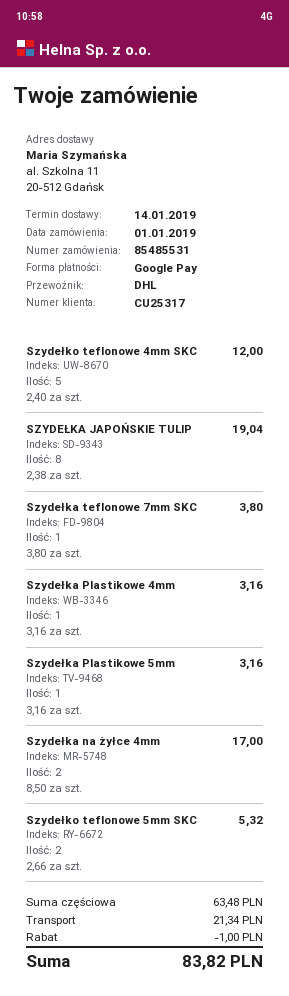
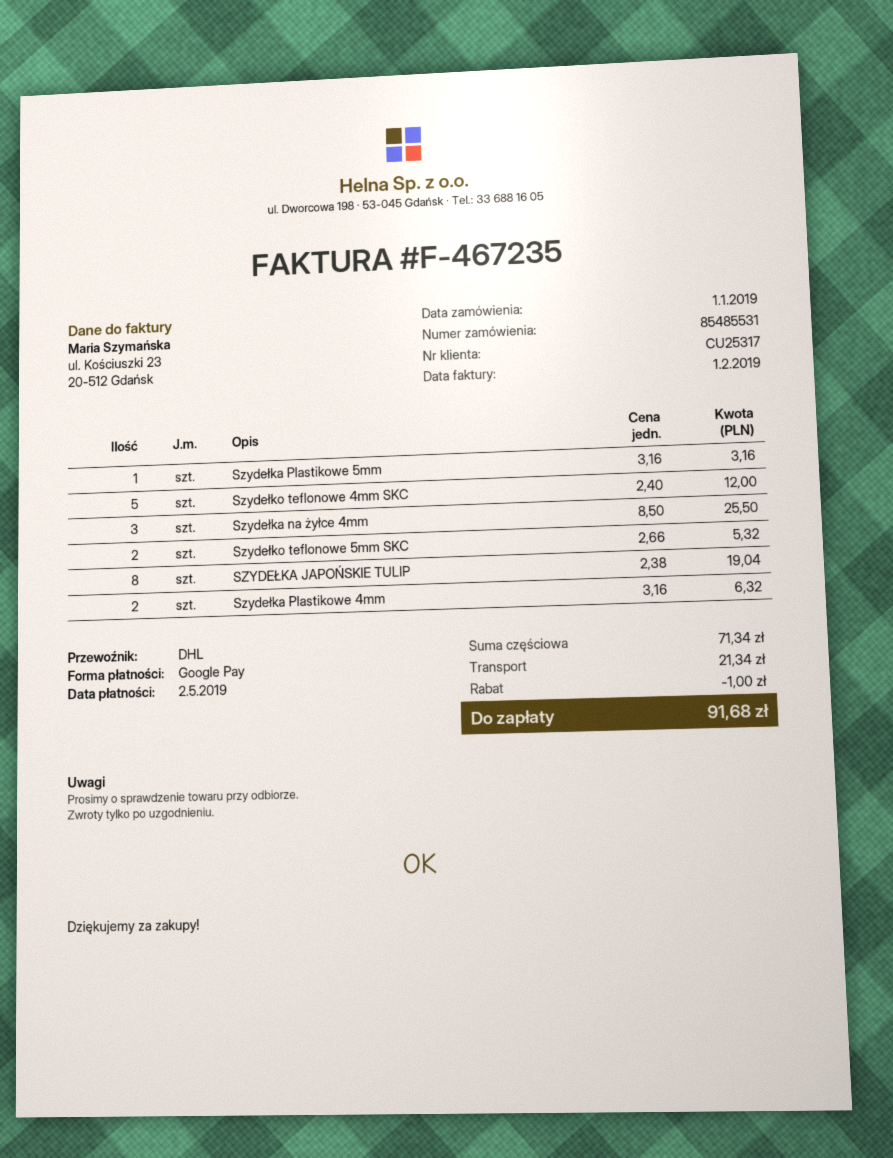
Szydełka teflonowe 7mm SKC: 1 x 3.80 = 3.80 -> none
Szydełka Plastikowe 4mm: 1 x 3.16 = 3.16 -> 2 x 3.16 = 6.32
Szydełka na żyłce 4mm: 2 x 8.50 = 17.00 -> 3 x 8.50 = 25.50
subtotal: 63.48 -> 71.34
total: 83.82 -> 91.68

